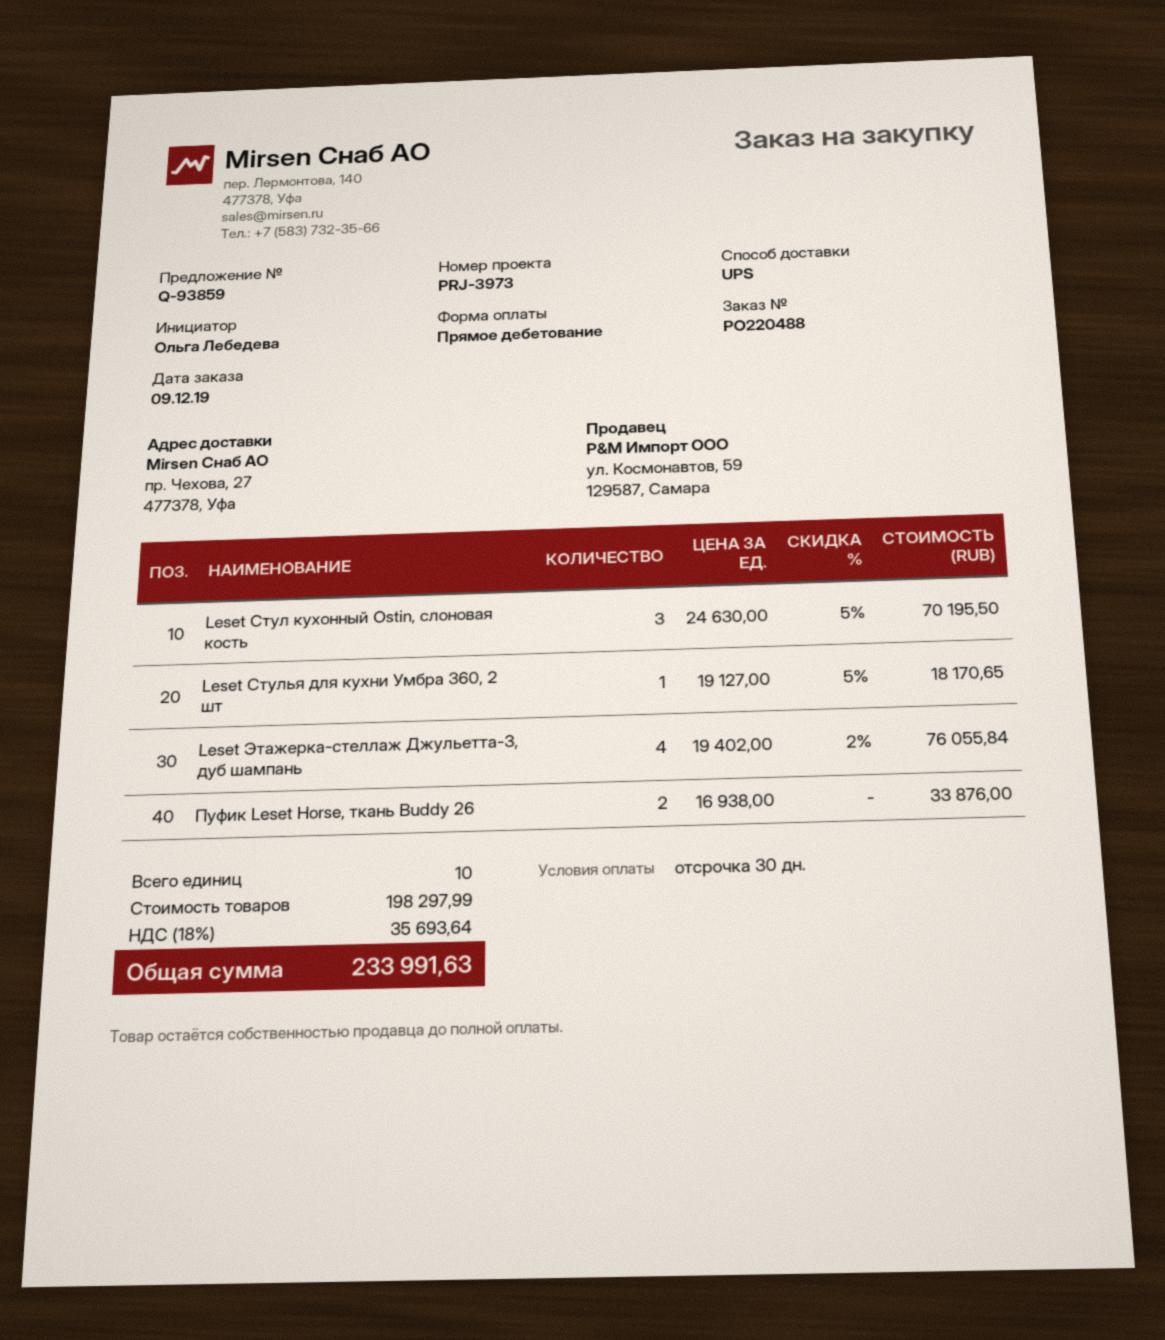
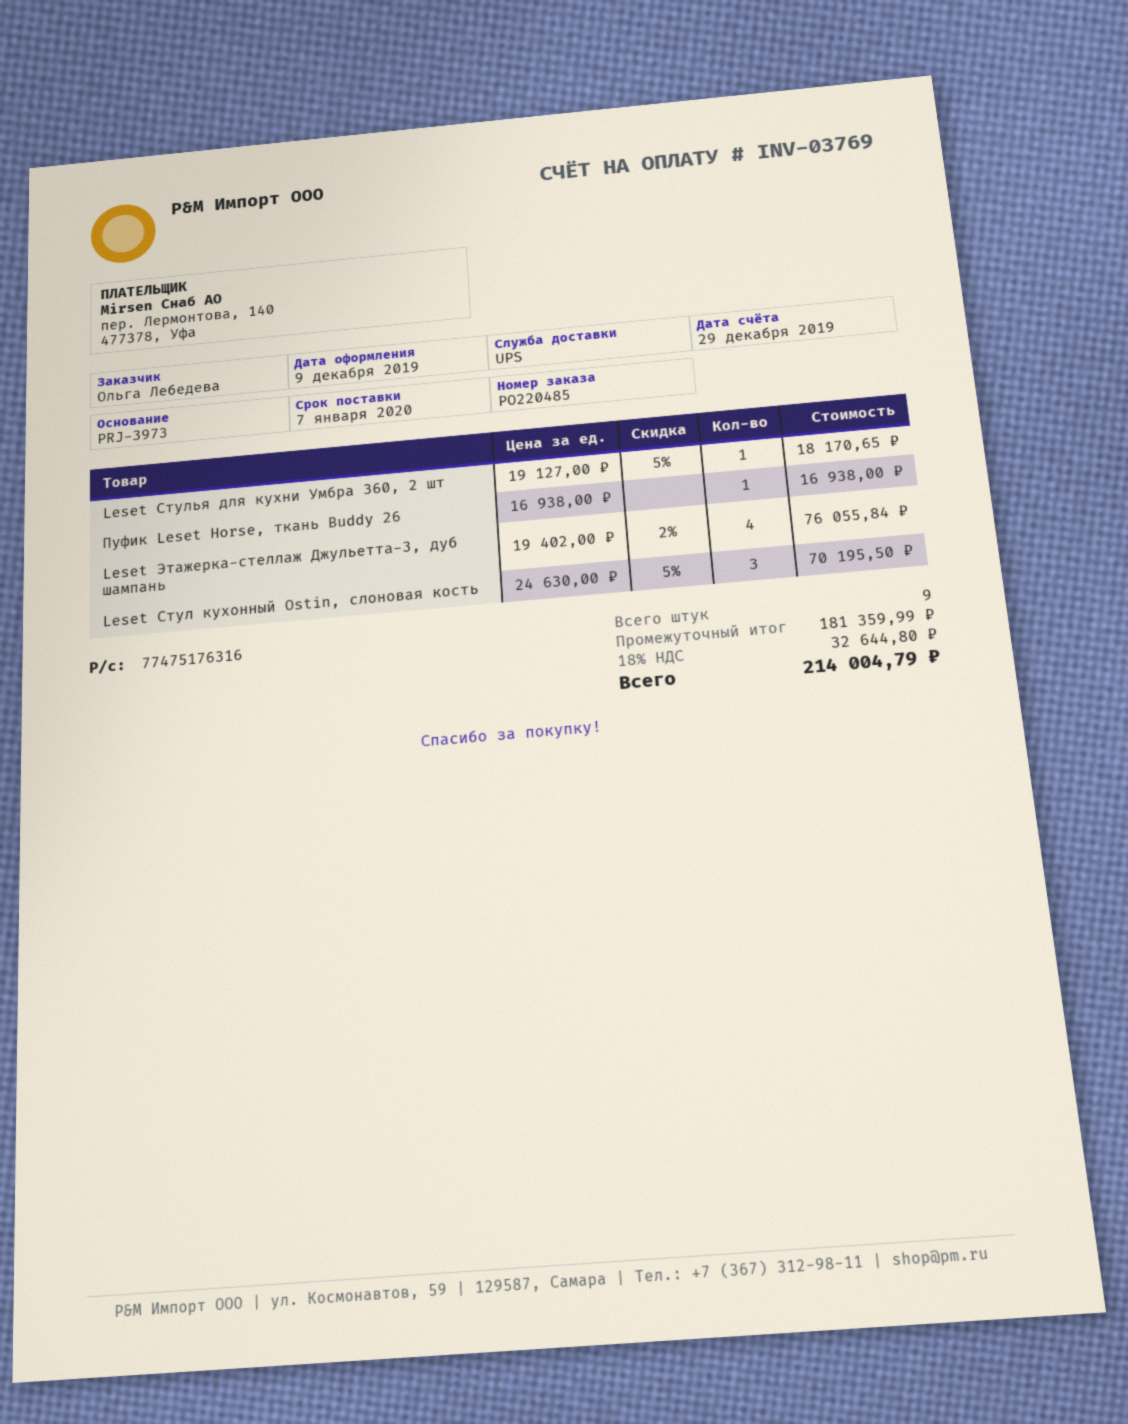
order number: PO220488 -> PO220485
Пуфик Leset Horse, ткань Buddy 26: 2 x 16938.00 = 33876.00 -> 1 x 16938.00 = 16938.00
total quantity: 10 -> 9
subtotal: 198297.99 -> 181359.99
tax: 18% = 35693.64 -> 18% = 32644.80
total: 233991.63 -> 214004.79

